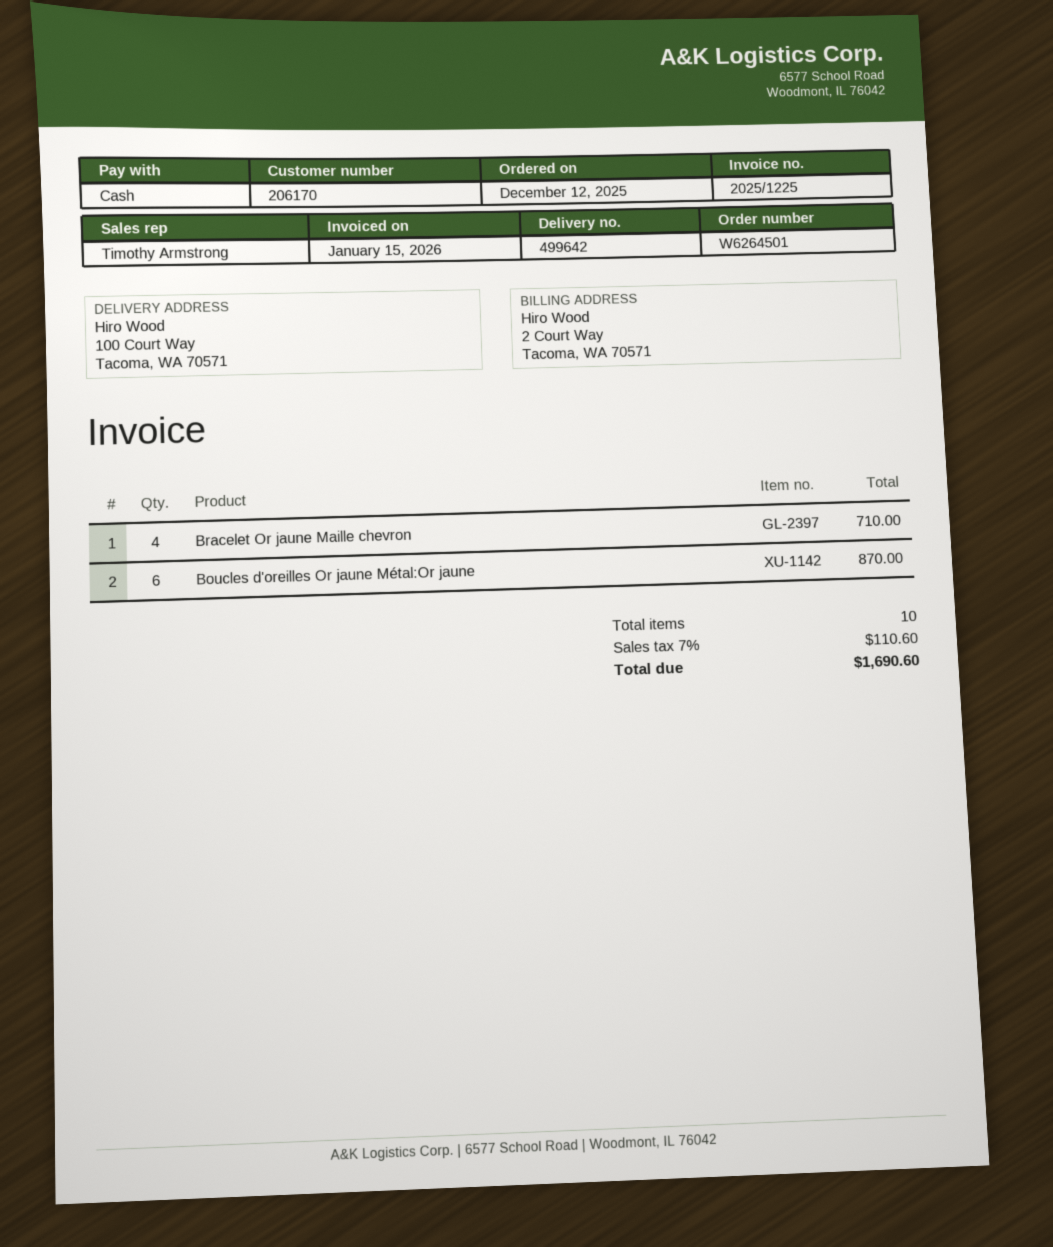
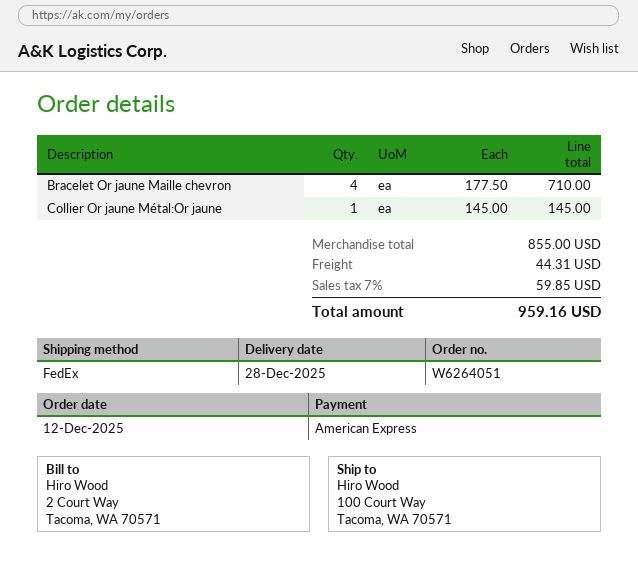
order number: W6264501 -> W6264051
payment method: cash -> American Express
Boucles d'oreilles Or jaune Métal:Or jaune: 6 for 870.00 -> none
Collier Or jaune Métal:Or jaune: none -> 1 for 145.00
shipping: none -> 44.31
tax: 7% = 110.60 -> 7% = 59.85
total: 1690.60 -> 959.16

